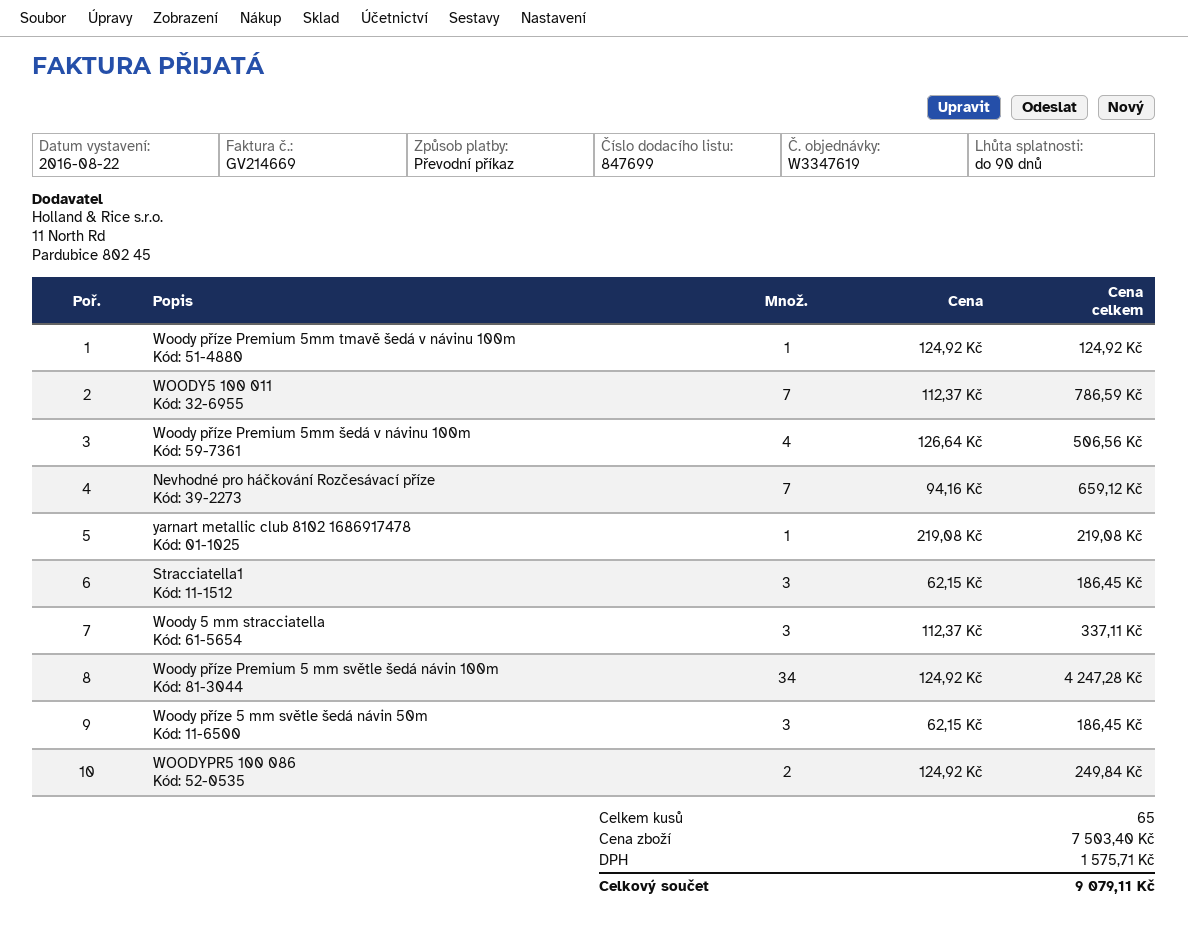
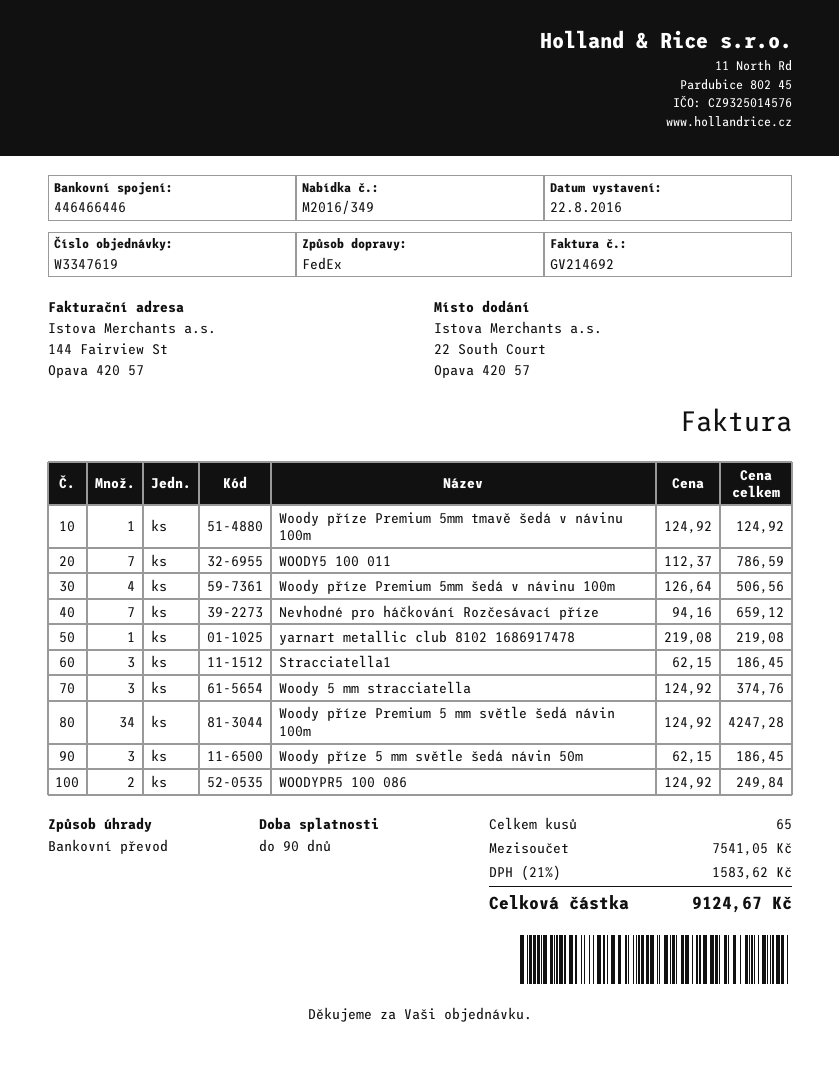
invoice number: GV214669 -> GV214692
Woody 5 mm stracciatella: 3 x 112.37 = 337.11 -> 3 x 124.92 = 374.76
subtotal: 7503.40 -> 7541.05
tax: 1575.71 -> 1583.62
total: 9079.11 -> 9124.67

